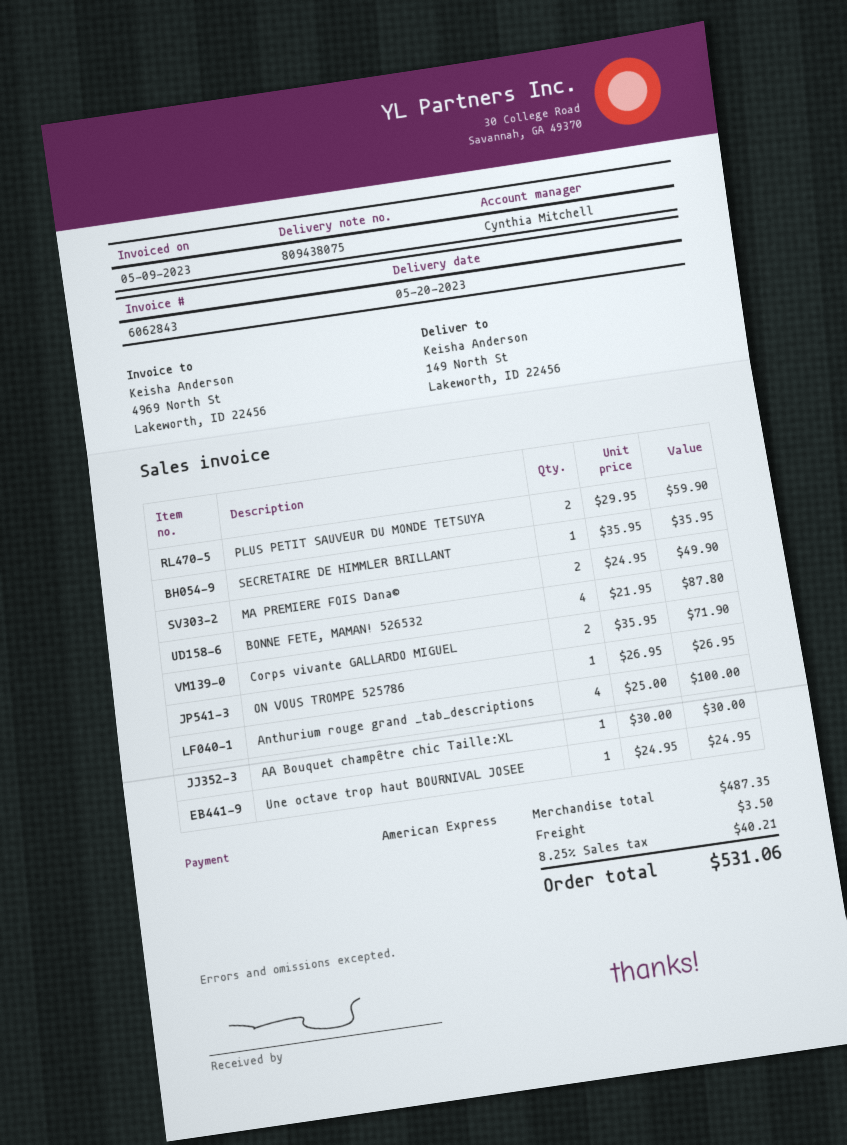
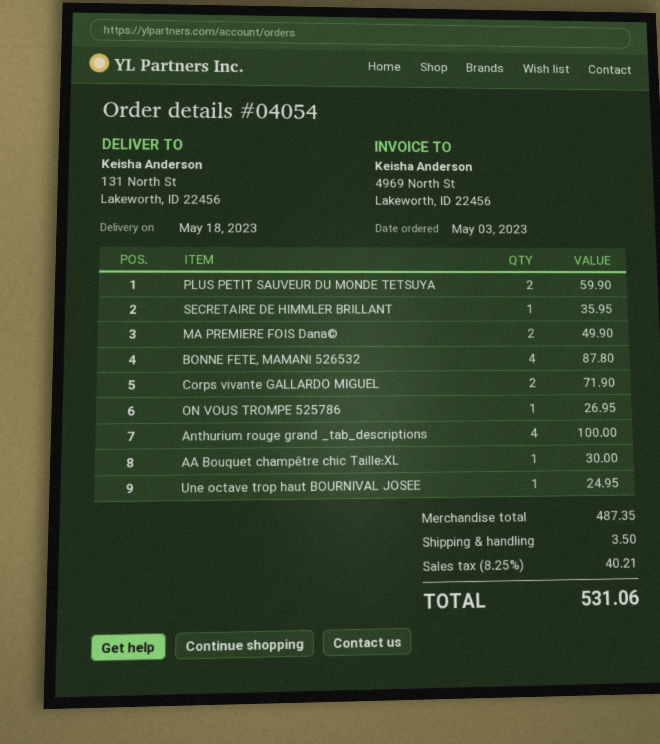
delivery date: 2023-05-20 -> 2023-05-18
ship to: 149 North St, Lakeworth, ID 22456 -> 131 North St, Lakeworth, ID 22456

